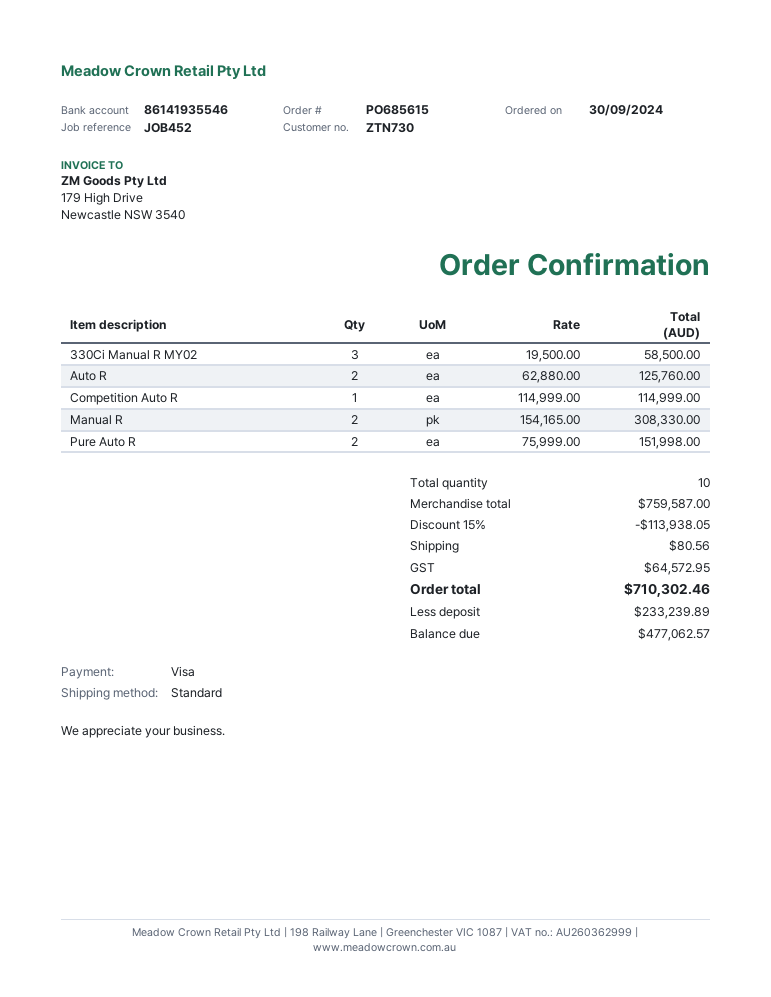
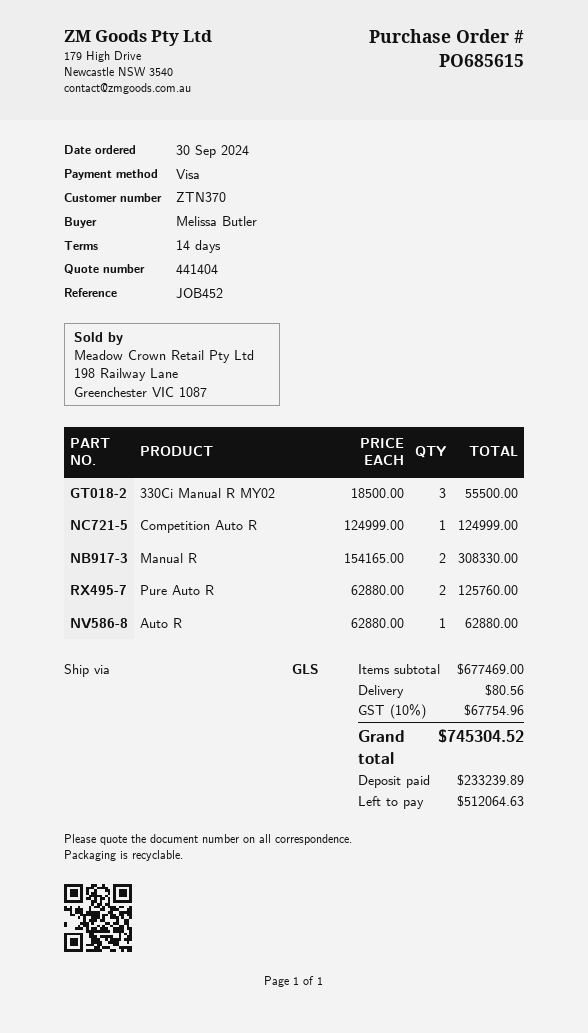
customer number: ZTN730 -> ZTN370
shipping method: standard -> GLS
330Ci Manual R MY02: 3 x 19500.00 = 58500.00 -> 3 x 18500.00 = 55500.00
Auto R: 2 x 62880.00 = 125760.00 -> 1 x 62880.00 = 62880.00
Competition Auto R: 1 x 114999.00 = 114999.00 -> 1 x 124999.00 = 124999.00
Pure Auto R: 2 x 75999.00 = 151998.00 -> 2 x 62880.00 = 125760.00
subtotal: 759587.00 -> 677469.00
discount: 15% = 113938.05 -> none
tax: 64572.95 -> 67754.96
total: 710302.46 -> 745304.52
balance: 477062.57 -> 512064.63

